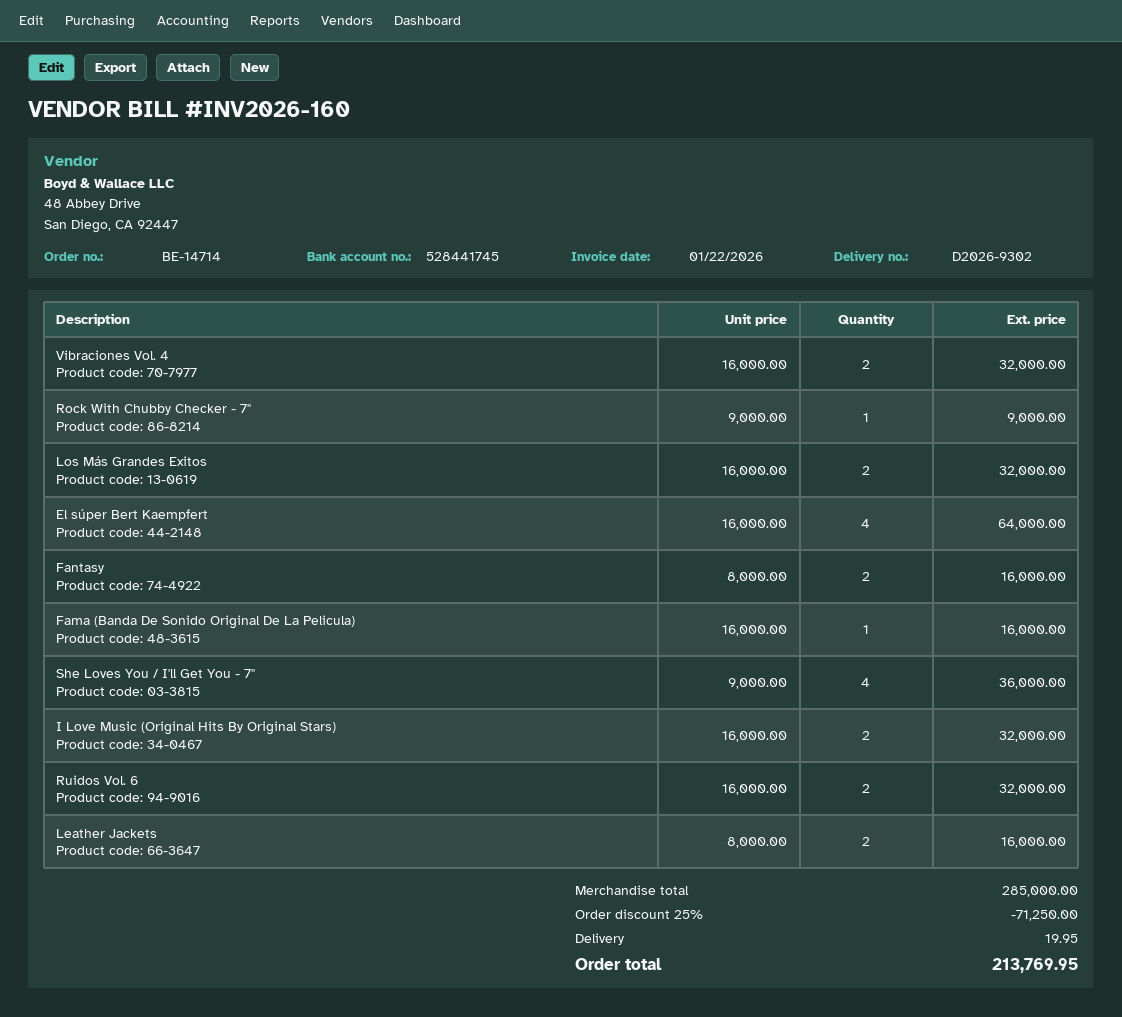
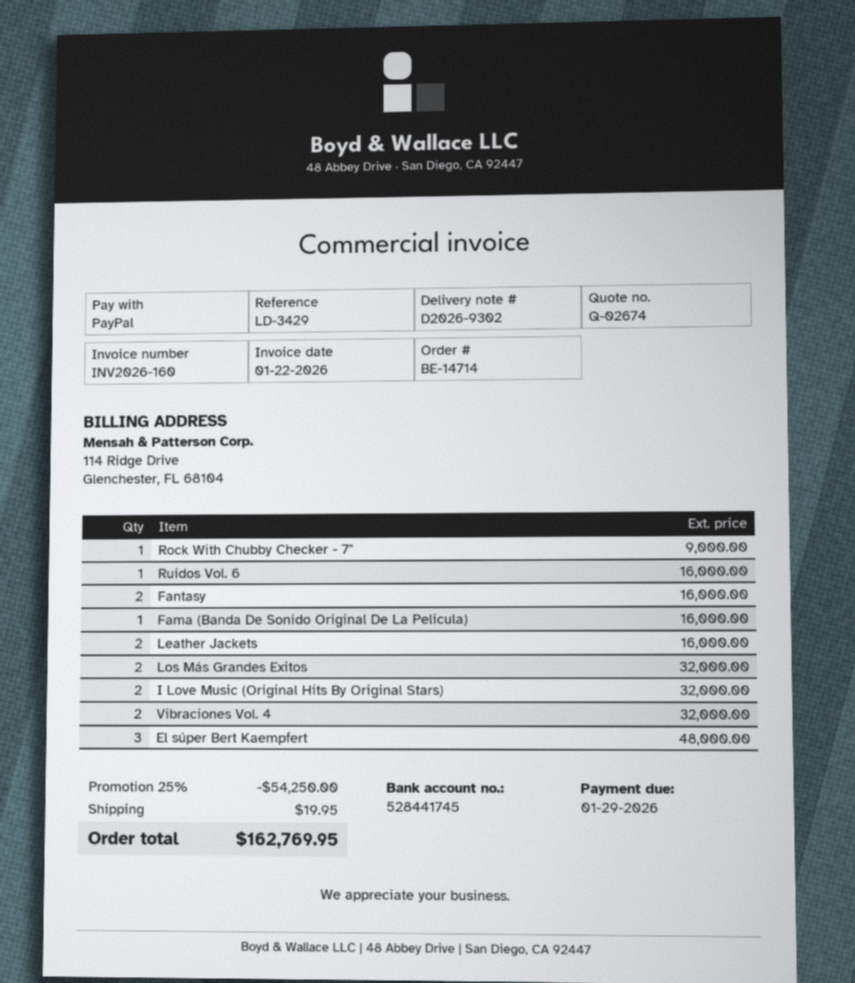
El súper Bert Kaempfert: 4 for 64000.00 -> 3 for 48000.00
She Loves You / I'll Get You - 7": 4 for 36000.00 -> none
Ruidos Vol. 6: 2 for 32000.00 -> 1 for 16000.00
discount: 25% = 71250.00 -> 25% = 54250.00
total: 213769.95 -> 162769.95

